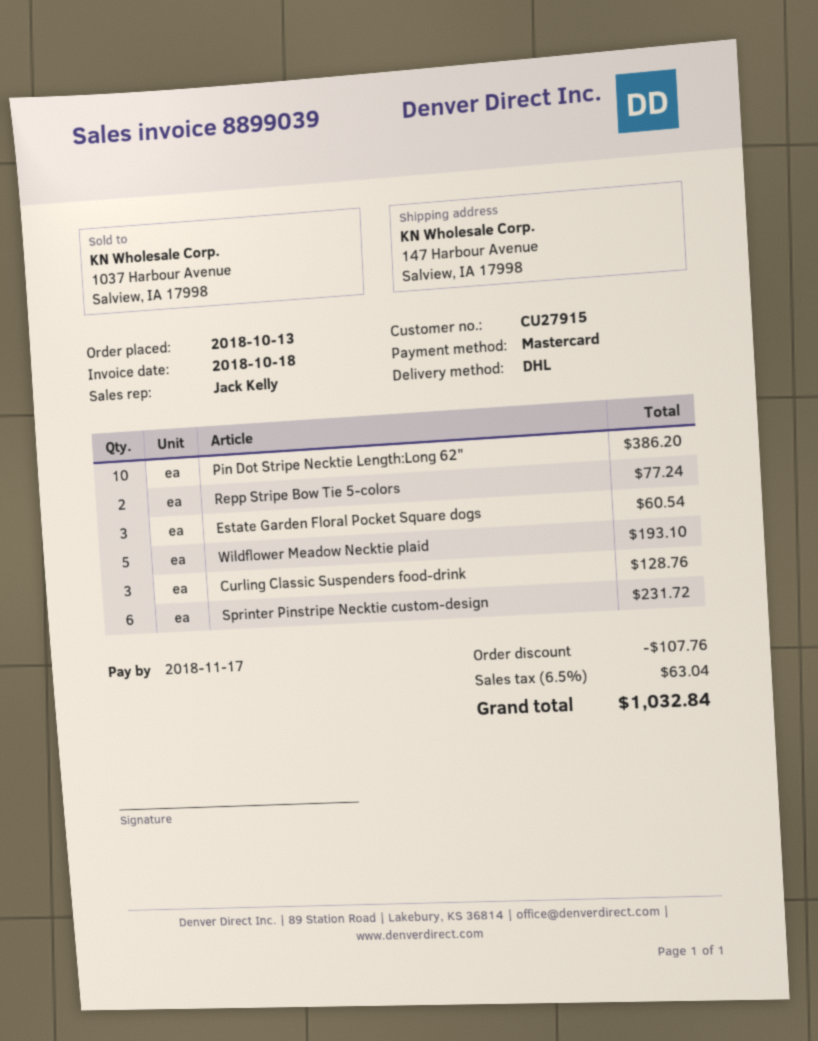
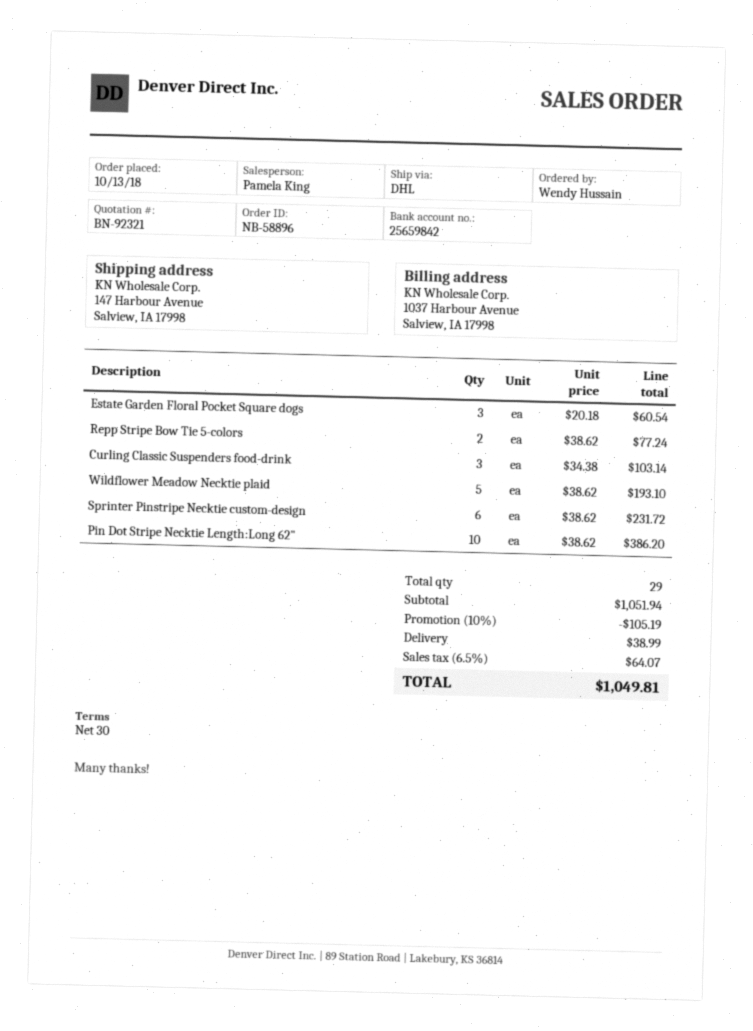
sales rep: Jack Kelly -> Pamela King
Curling Classic Suspenders food-drink: 3 for 128.76 -> 3 for 103.14
discount: 107.76 -> 105.19
shipping: none -> 38.99
tax: 6.5% = 63.04 -> 6.5% = 64.07
total: 1032.84 -> 1049.81

